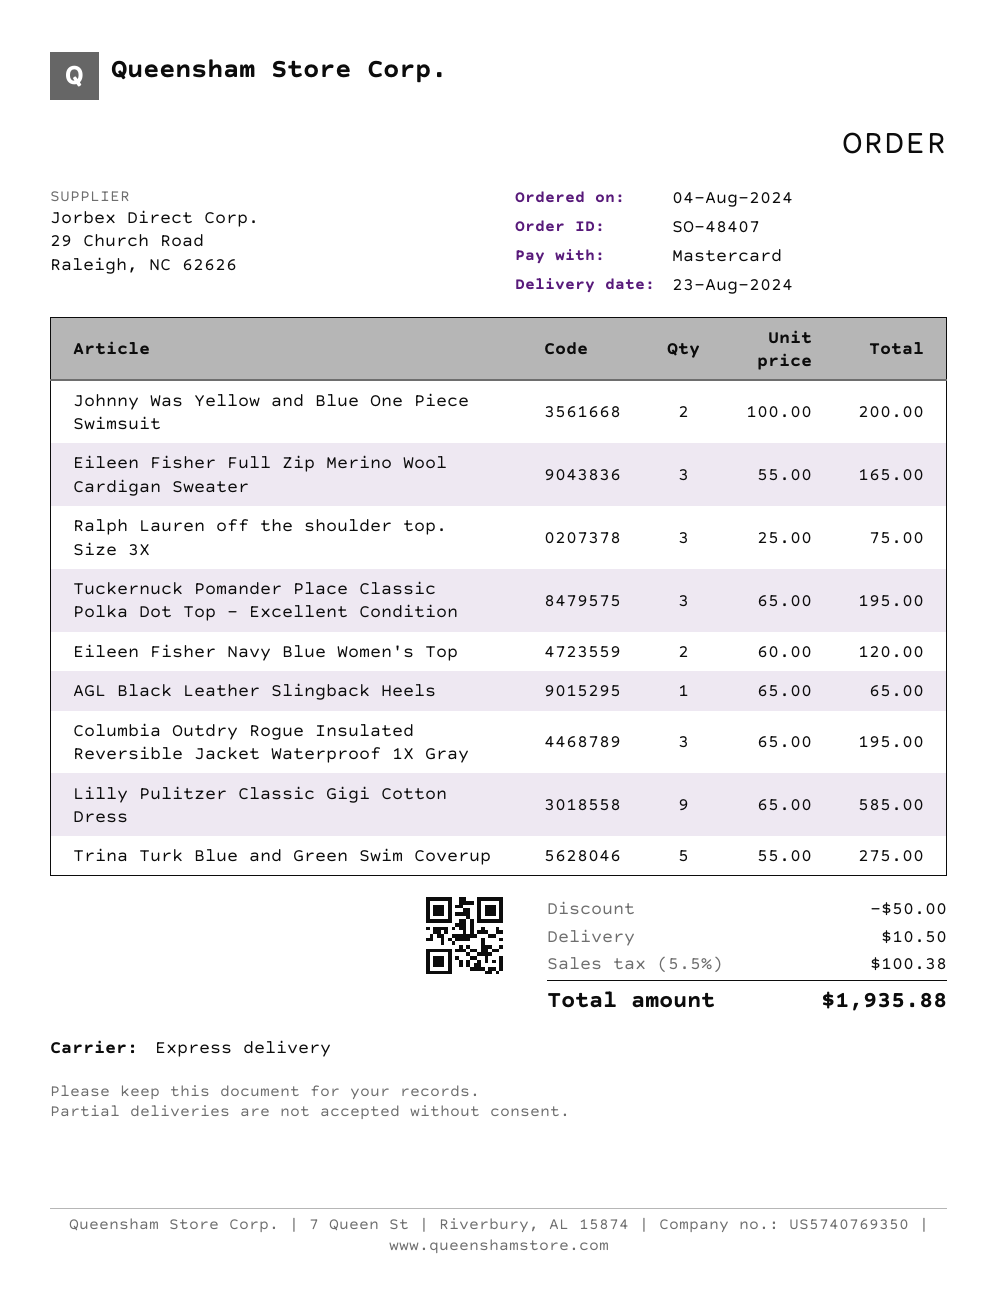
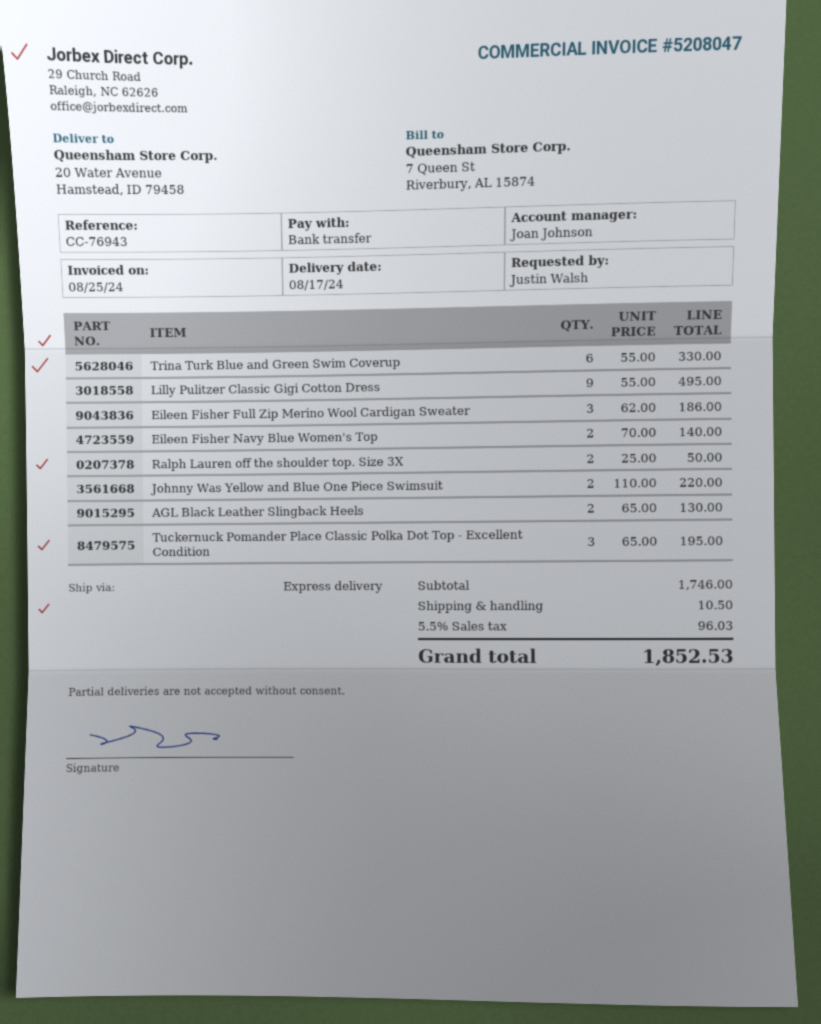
delivery date: 2024-08-23 -> 2024-08-17
payment method: Mastercard -> bank transfer
Johnny Was Yellow and Blue One Piece Swimsuit: 2 x 100.00 = 200.00 -> 2 x 110.00 = 220.00
Eileen Fisher Full Zip Merino Wool Cardigan Sweater: 3 x 55.00 = 165.00 -> 3 x 62.00 = 186.00
Ralph Lauren off the shoulder top. Size 3X: 3 x 25.00 = 75.00 -> 2 x 25.00 = 50.00
Eileen Fisher Navy Blue Women's Top: 2 x 60.00 = 120.00 -> 2 x 70.00 = 140.00
AGL Black Leather Slingback Heels: 1 x 65.00 = 65.00 -> 2 x 65.00 = 130.00
Columbia Outdry Rogue Insulated Reversible Jacket Waterproof 1X Gray: 3 x 65.00 = 195.00 -> none
Lilly Pulitzer Classic Gigi Cotton Dress: 9 x 65.00 = 585.00 -> 9 x 55.00 = 495.00
Trina Turk Blue and Green Swim Coverup: 5 x 55.00 = 275.00 -> 6 x 55.00 = 330.00
discount: 50.00 -> none
tax: 5.5% = 100.38 -> 5.5% = 96.03
total: 1935.88 -> 1852.53

